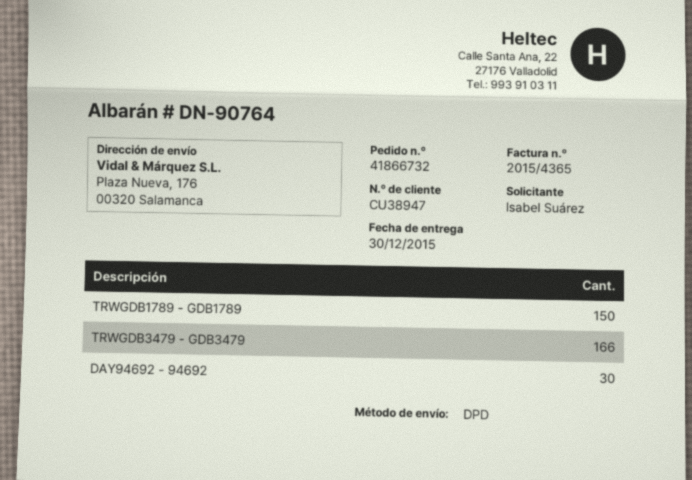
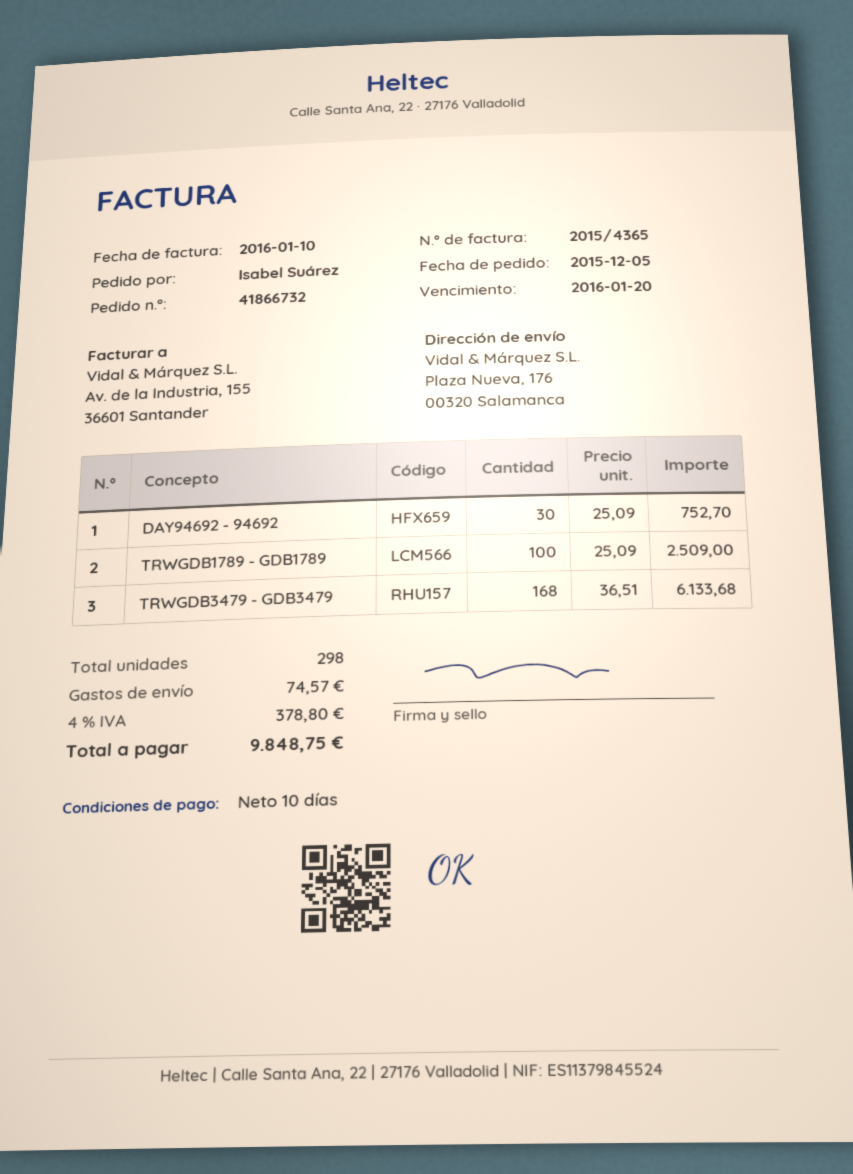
TRWGDB1789 - GDB1789: 150 -> 100
TRWGDB3479 - GDB3479: 166 -> 168

